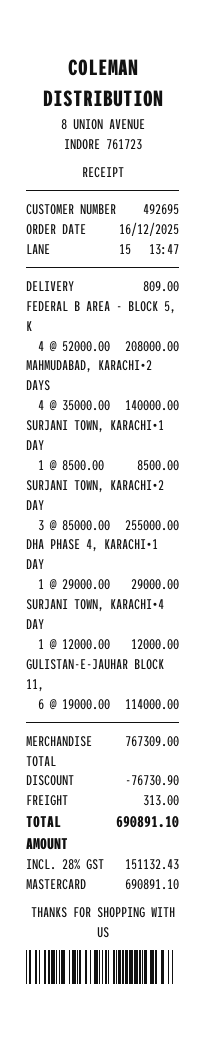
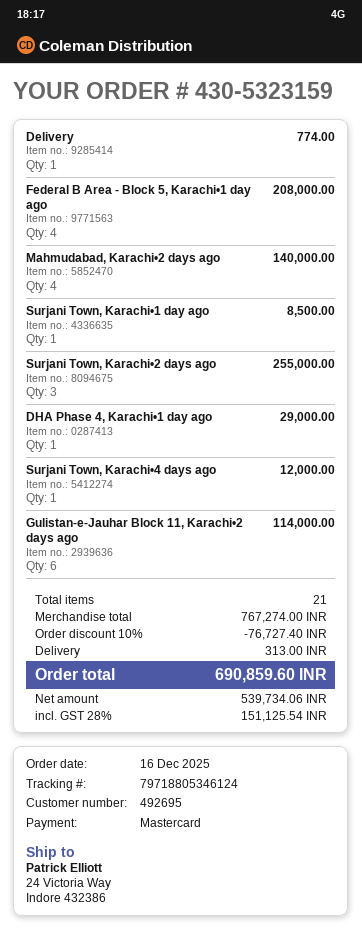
DELIVERY: 1 for 809.00 -> 1 for 774.00
subtotal: 767309.00 -> 767274.00
discount: 76730.90 -> 76727.40
tax: 28% = 151132.43 -> 28% = 151125.54
total: 690891.10 -> 690859.60

